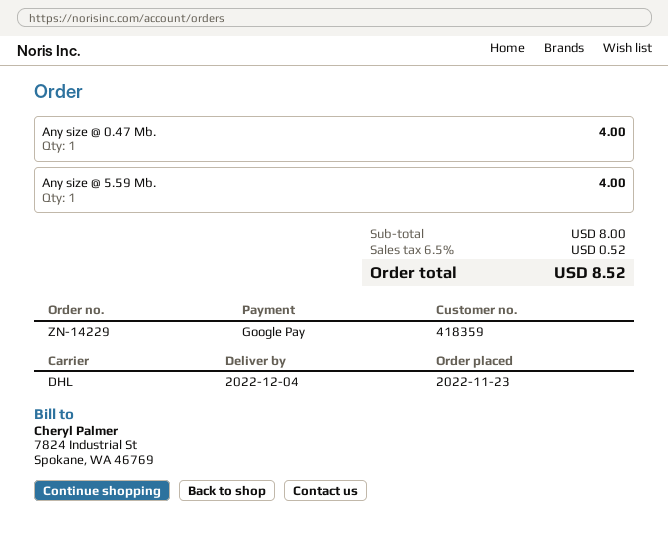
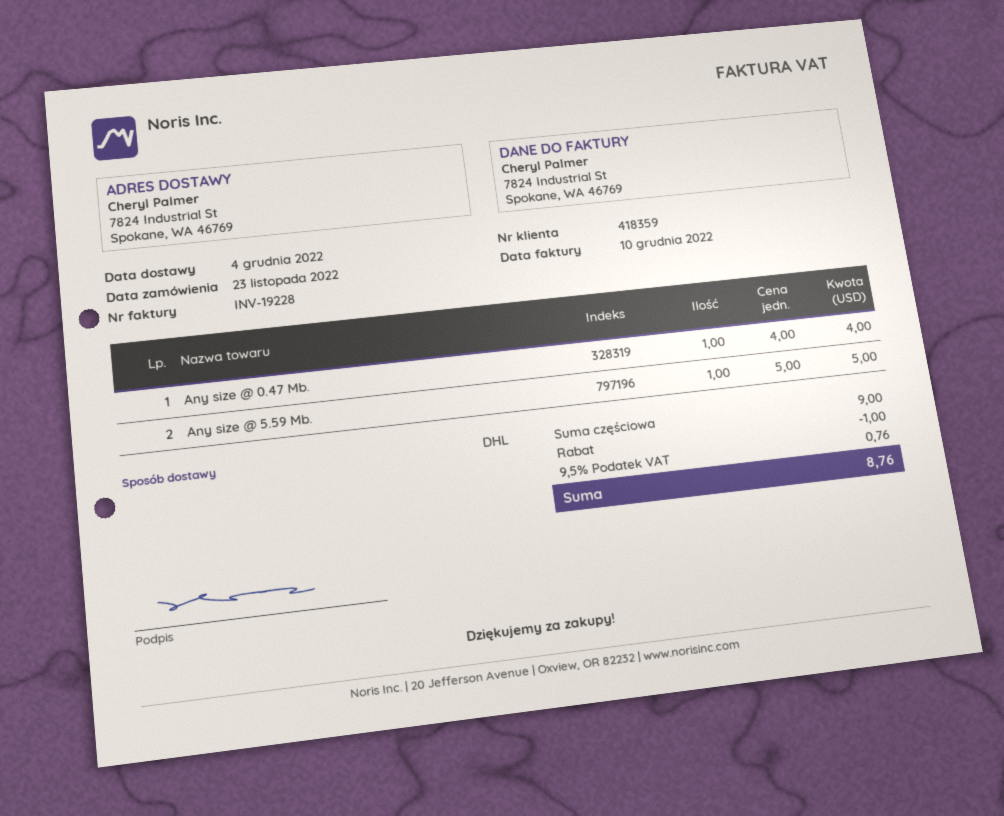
Any size @ 5.59 Mb.: 1 for 4.00 -> 1 for 5.00
subtotal: 8.00 -> 9.00
discount: none -> 1.00
tax: 6.5% = 0.52 -> 9.5% = 0.76
total: 8.52 -> 8.76

